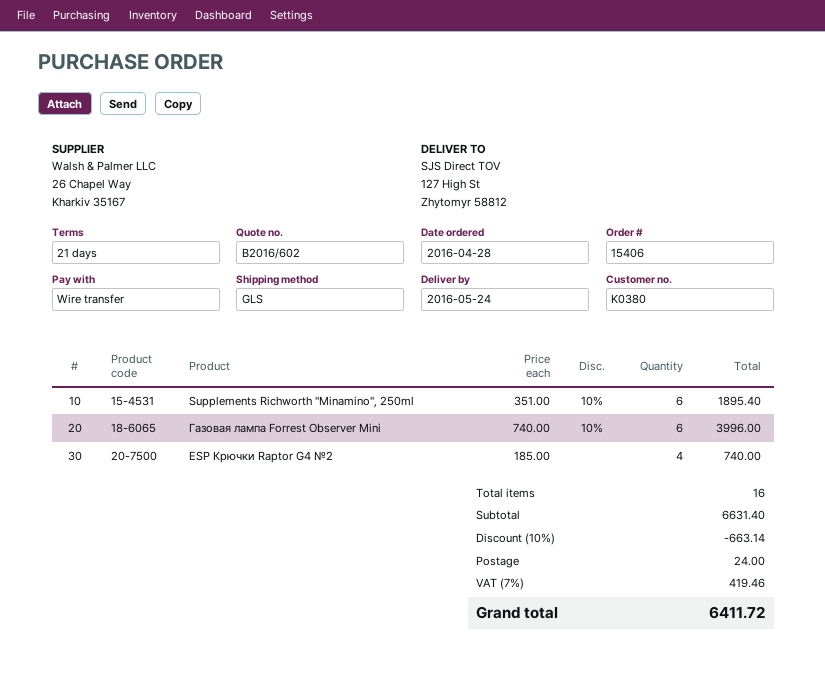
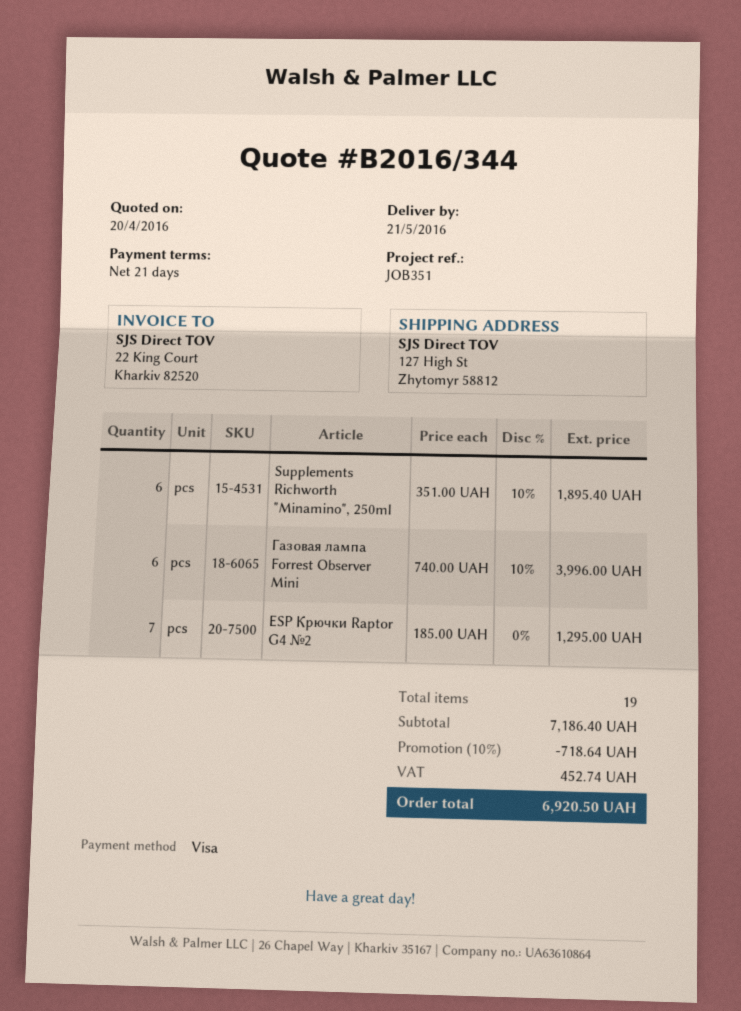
quote number: B2016/602 -> B2016/344
delivery date: 2016-05-24 -> 2016-05-21
payment method: bank transfer -> Visa
ESP Крючки Raptor G4 №2: 4 x 185.00 = 740.00 -> 7 x 185.00 = 1295.00
total quantity: 16 -> 19
subtotal: 6631.40 -> 7186.40
discount: 10% = 663.14 -> 10% = 718.64
shipping: 24.00 -> none
tax: 419.46 -> 452.74
total: 6411.72 -> 6920.50

